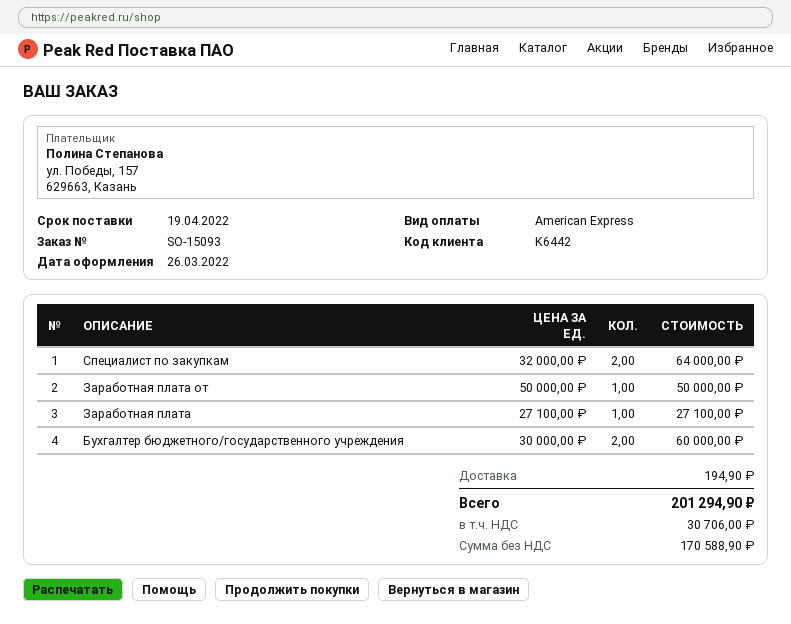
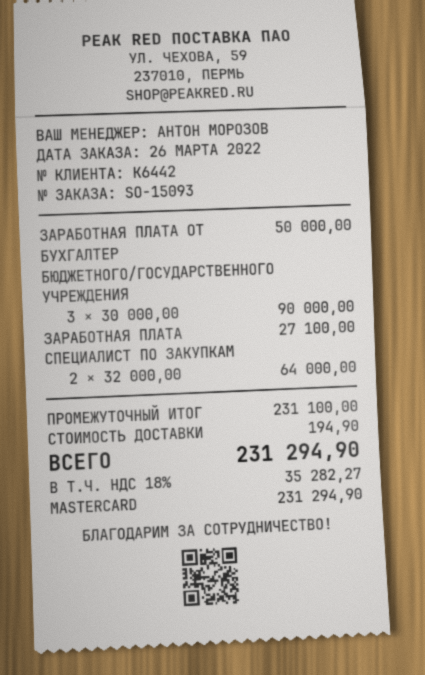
payment method: American Express -> Mastercard
Бухгалтер бюджетного/государственного учреждения: 2 x 30000.00 = 60000.00 -> 3 x 30000.00 = 90000.00
tax: 30706.00 -> 35282.27
total: 201294.90 -> 231294.90

